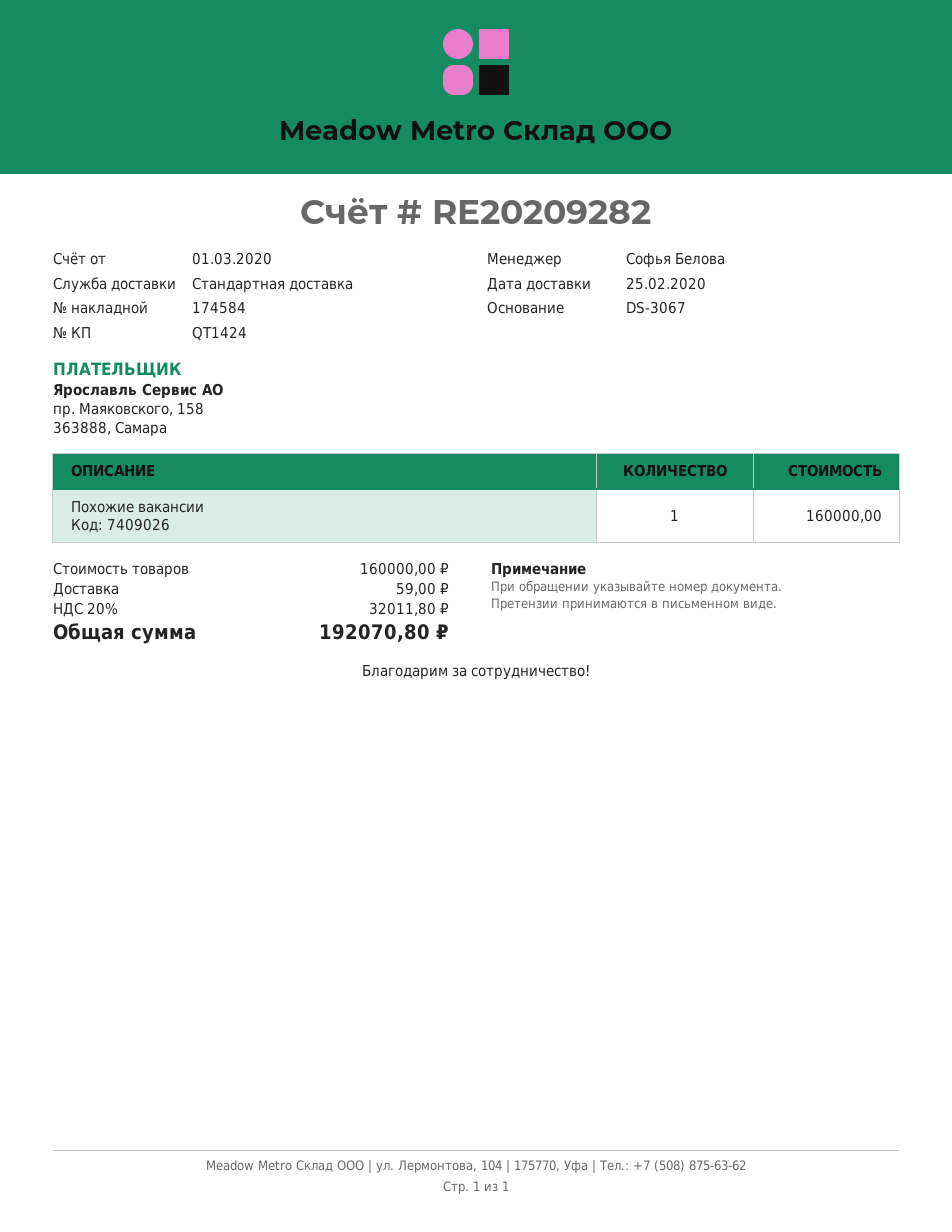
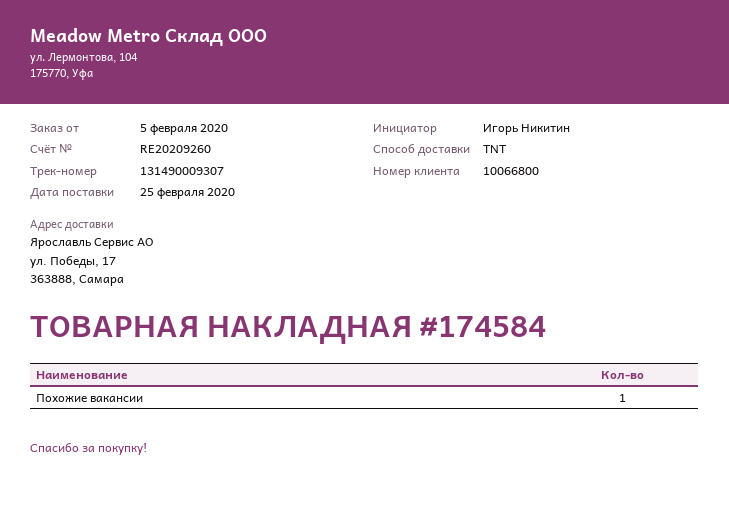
invoice number: RE20209282 -> RE20209260
shipping method: standard -> TNT

